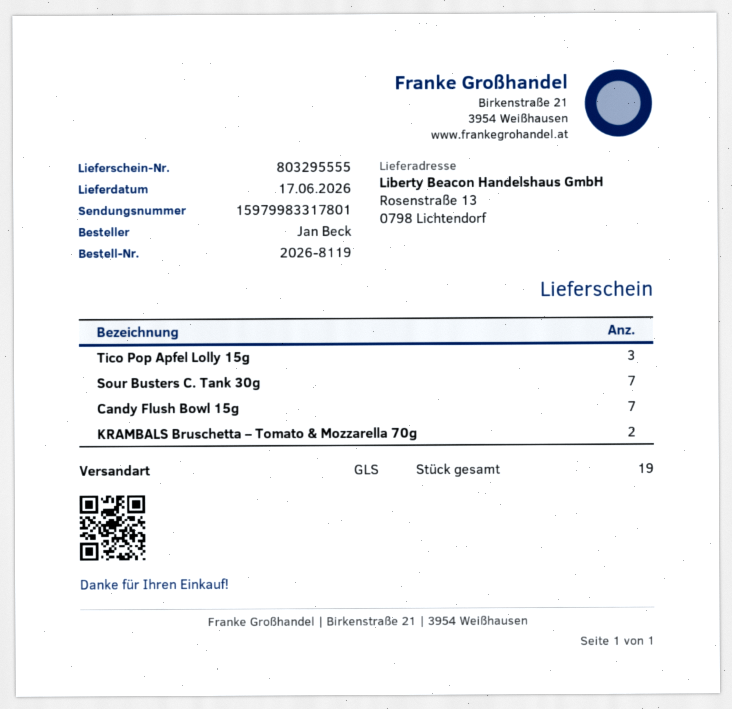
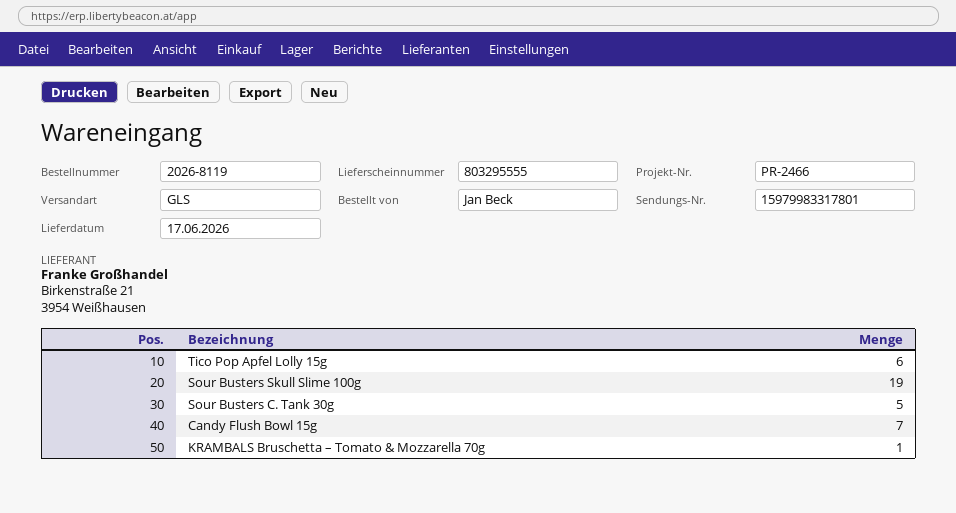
Tico Pop Apfel Lolly 15g: 3 -> 6
Sour Busters C. Tank 30g: 7 -> 5
KRAMBALS Bruschetta – Tomato & Mozzarella 70g: 2 -> 1
Sour Busters Skull Slime 100g: none -> 19

